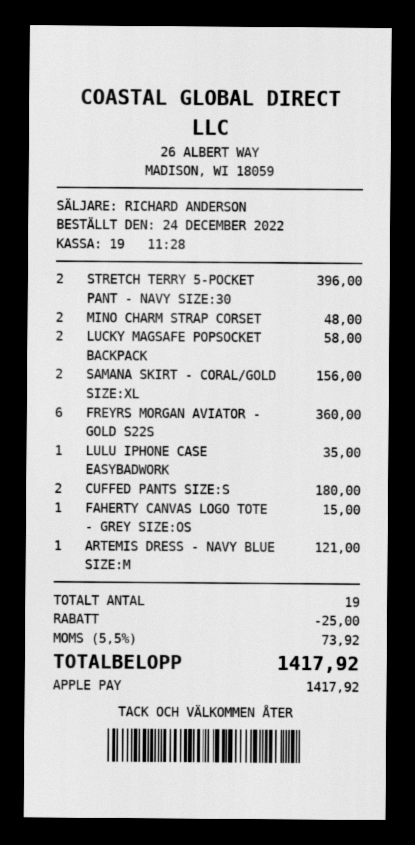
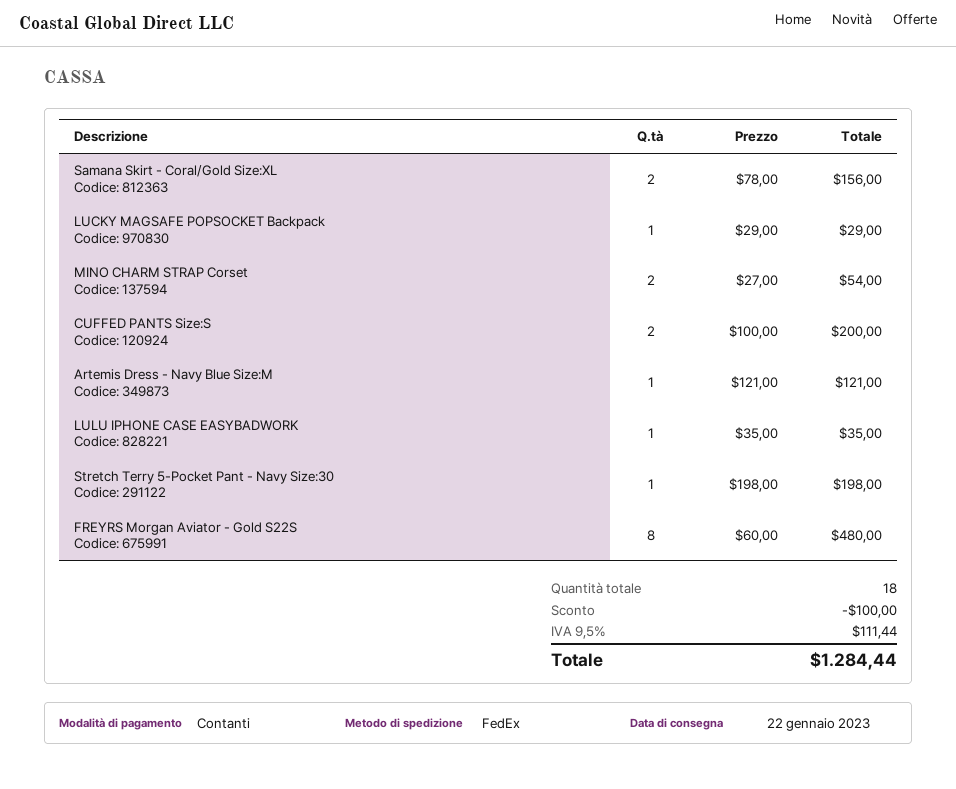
payment method: Apple Pay -> cash
STRETCH TERRY 5-POCKET PANT - NAVY SIZE:30: 2 for 396.00 -> 1 for 198.00
MINO CHARM STRAP CORSET: 2 for 48.00 -> 2 for 54.00
LUCKY MAGSAFE POPSOCKET BACKPACK: 2 for 58.00 -> 1 for 29.00
FREYRS MORGAN AVIATOR - GOLD S22S: 6 for 360.00 -> 8 for 480.00
CUFFED PANTS SIZE:S: 2 for 180.00 -> 2 for 200.00
FAHERTY CANVAS LOGO TOTE - GREY SIZE:OS: 1 for 15.00 -> none
total quantity: 19 -> 18
discount: 25.00 -> 100.00
tax: 5.5% = 73.92 -> 9.5% = 111.44
total: 1417.92 -> 1284.44

